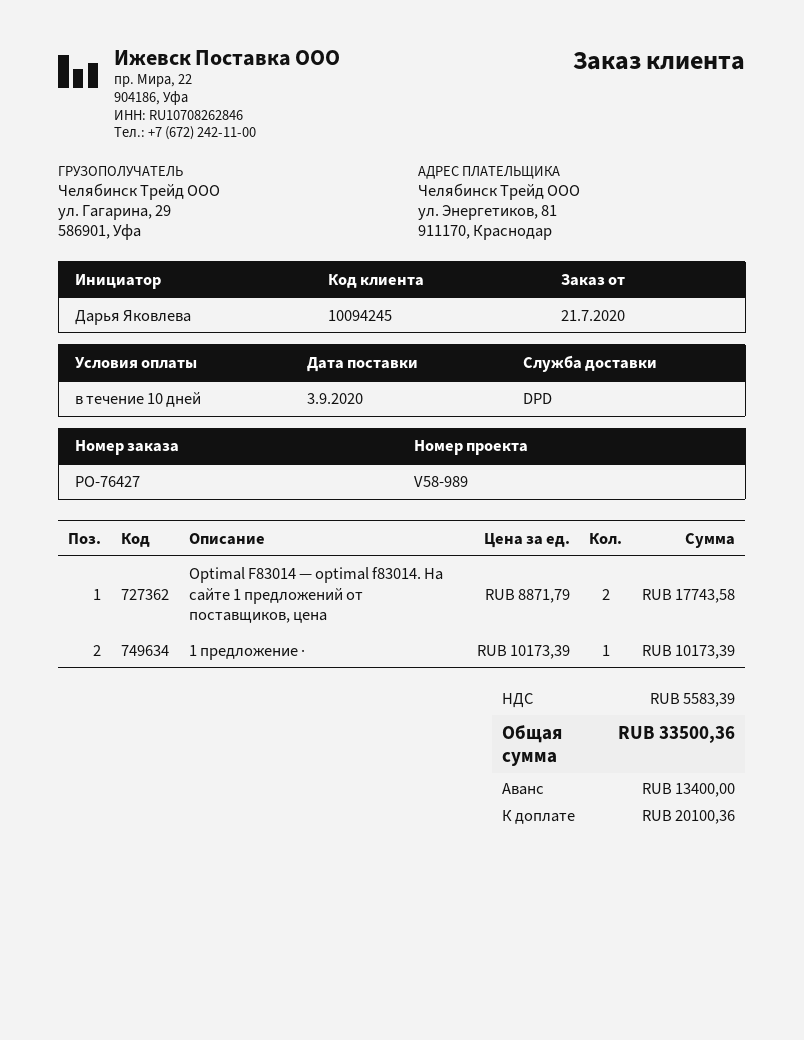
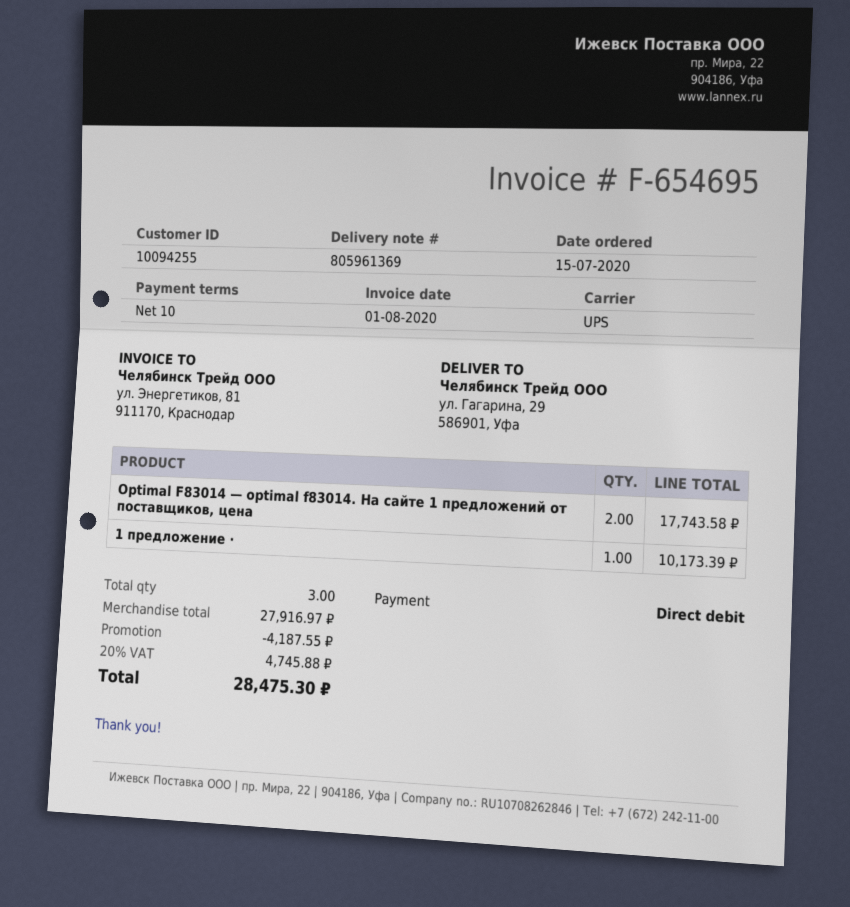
order date: 2020-07-21 -> 2020-07-15
customer number: 10094245 -> 10094255
shipping method: DPD -> UPS
discount: none -> 4187.55
tax: 5583.39 -> 4745.88
total: 33500.36 -> 28475.30

